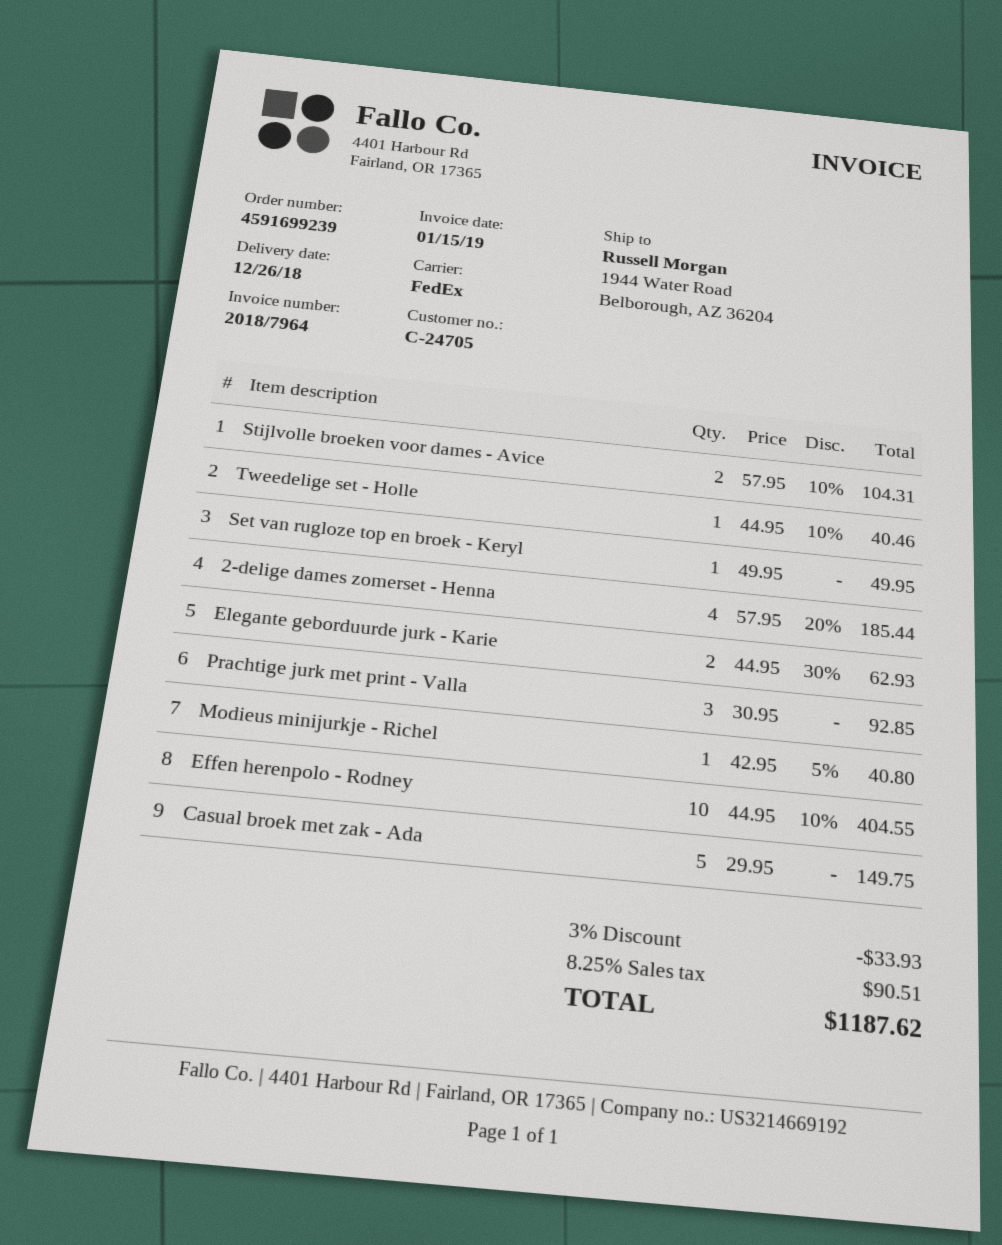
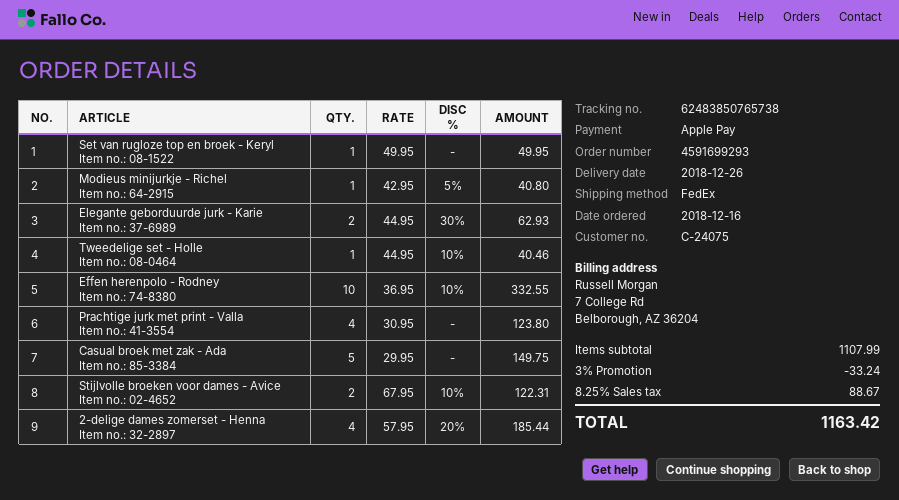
order number: 4591699239 -> 4591699293
customer number: C-24705 -> C-24075
Stijlvolle broeken voor dames - Avice: 2 x 57.95 - 10% = 104.31 -> 2 x 67.95 - 10% = 122.31
Prachtige jurk met print - Valla: 3 x 30.95 = 92.85 -> 4 x 30.95 = 123.80
Effen herenpolo - Rodney: 10 x 44.95 - 10% = 404.55 -> 10 x 36.95 - 10% = 332.55
discount: 3% = 33.93 -> 3% = 33.24
tax: 8.25% = 90.51 -> 8.25% = 88.67
total: 1187.62 -> 1163.42

